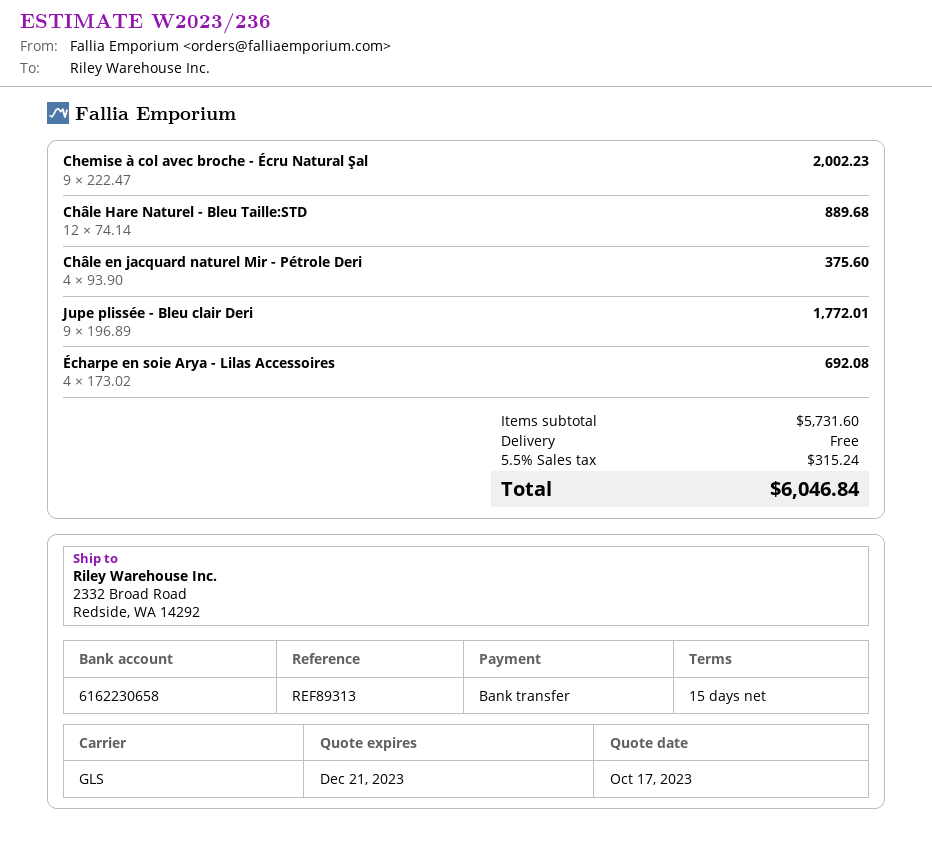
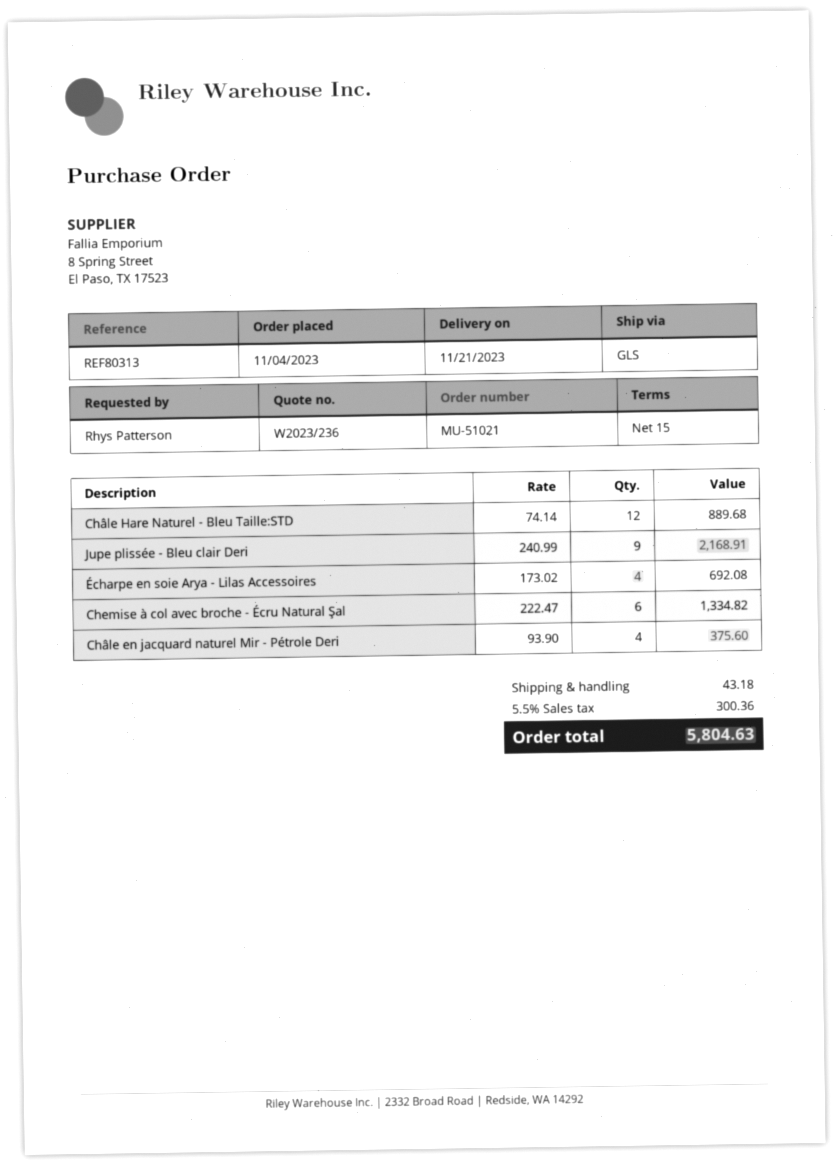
reference: REF89313 -> REF80313
Chemise à col avec broche - Écru Natural Şal: 9 x 222.47 = 2002.23 -> 6 x 222.47 = 1334.82
Jupe plissée - Bleu clair Deri: 9 x 196.89 = 1772.01 -> 9 x 240.99 = 2168.91
shipping: 0.00 -> 43.18
tax: 5.5% = 315.24 -> 5.5% = 300.36
total: 6046.84 -> 5804.63

